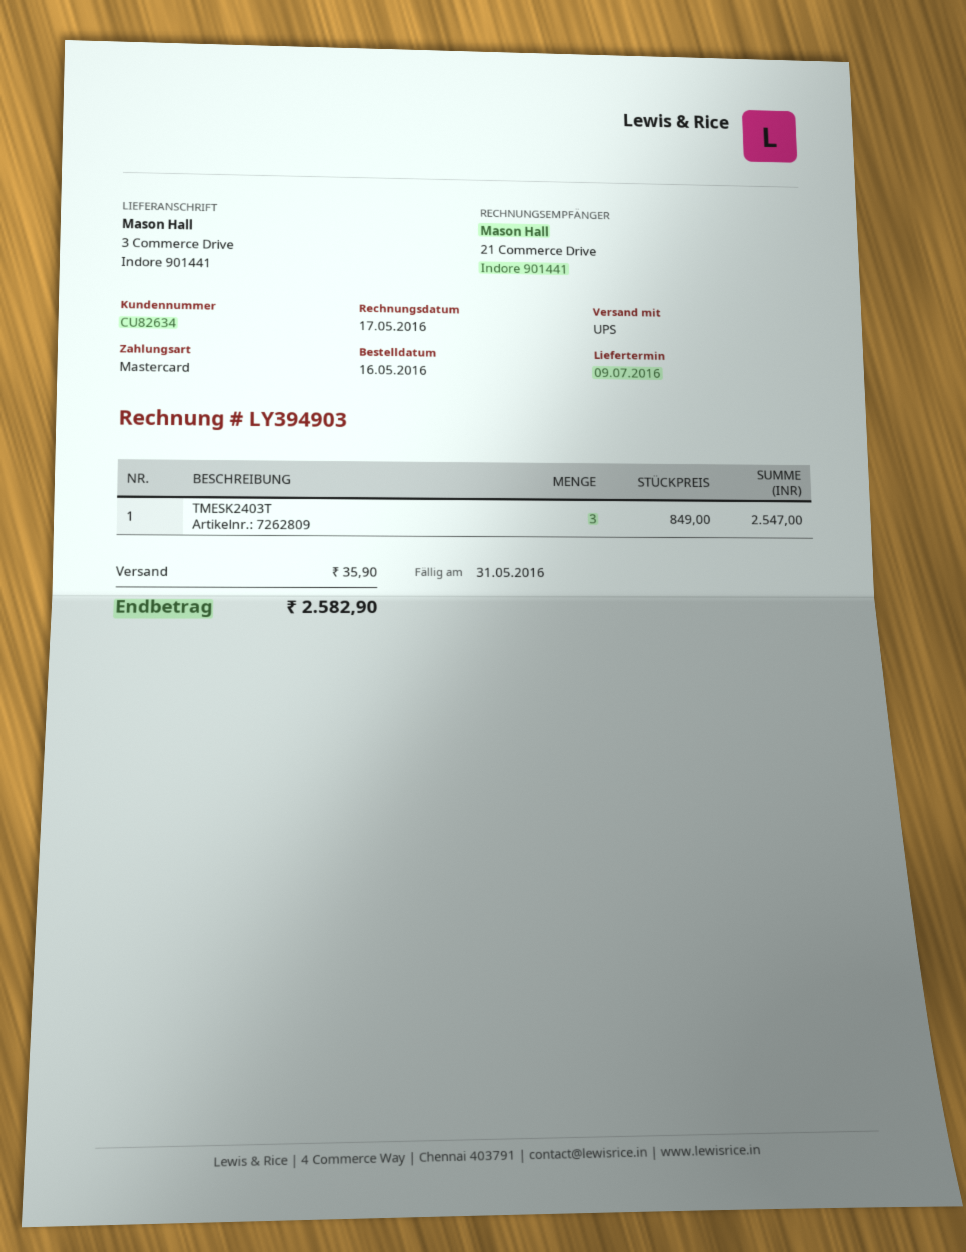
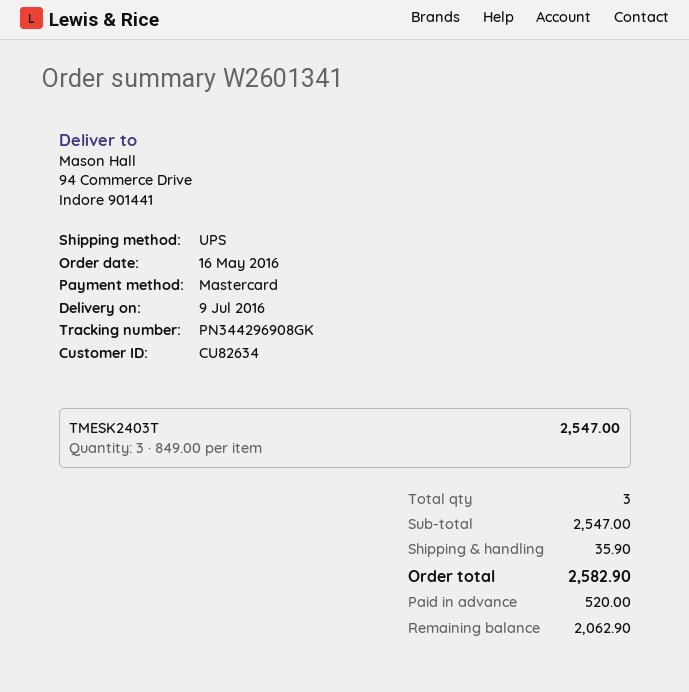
ship to: 3 Commerce Drive, Indore 901441 -> 94 Commerce Drive, Indore 901441

